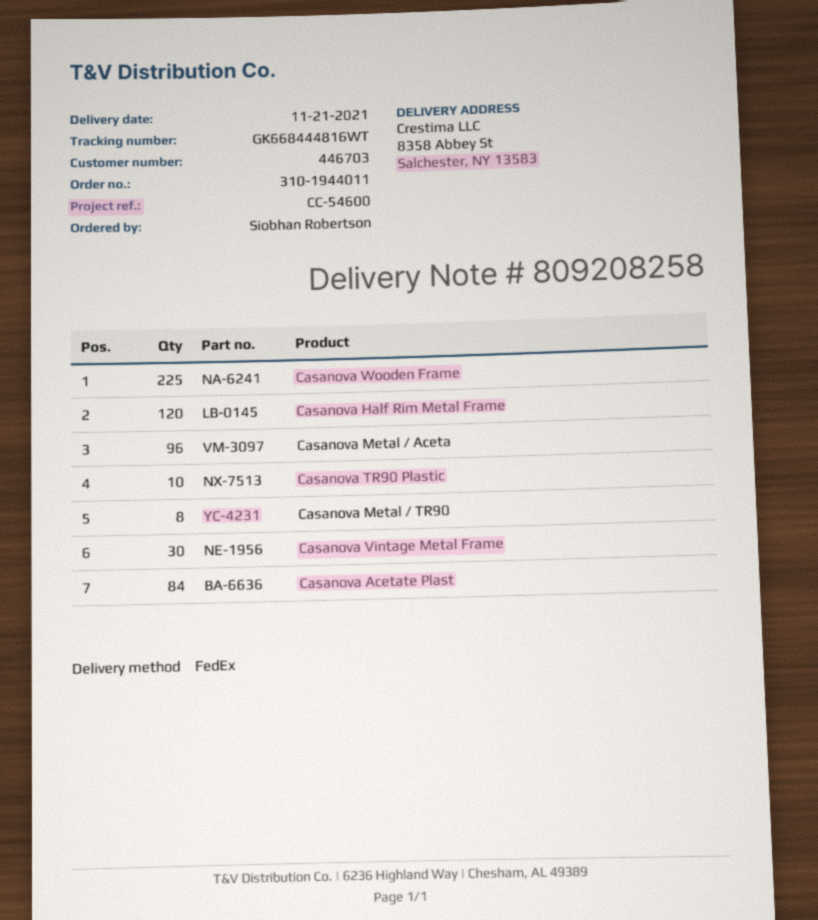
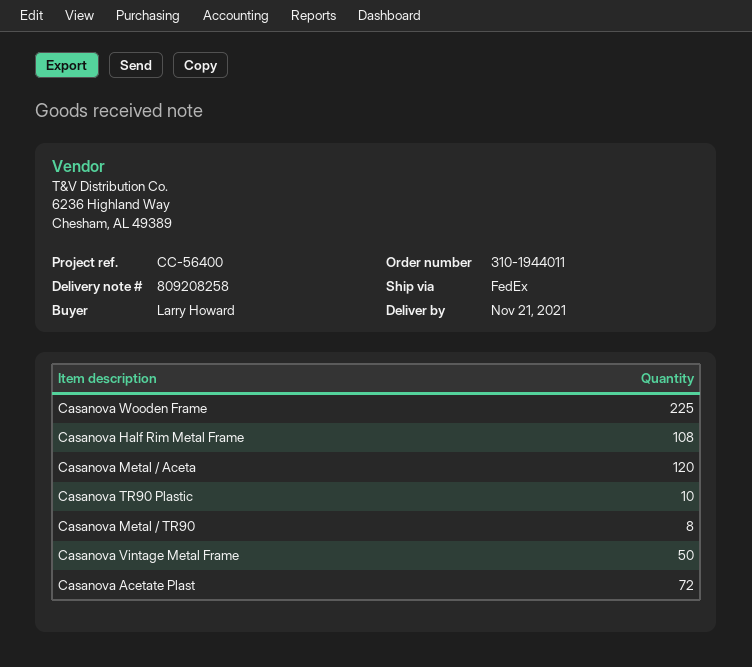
reference: CC-54600 -> CC-56400
ordered by: Siobhan Robertson -> Larry Howard
Casanova Half Rim Metal Frame: 120 -> 108
Casanova Metal / Aceta: 96 -> 120
Casanova Vintage Metal Frame: 30 -> 50
Casanova Acetate Plast: 84 -> 72

